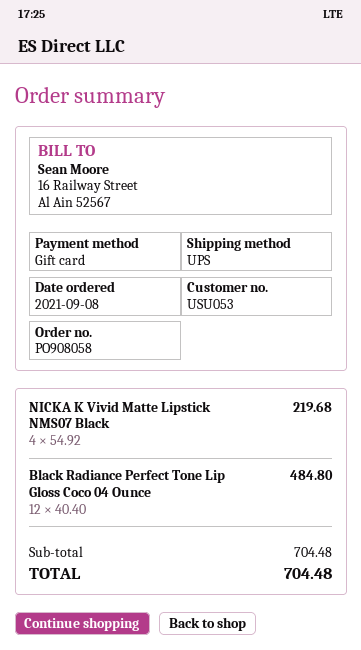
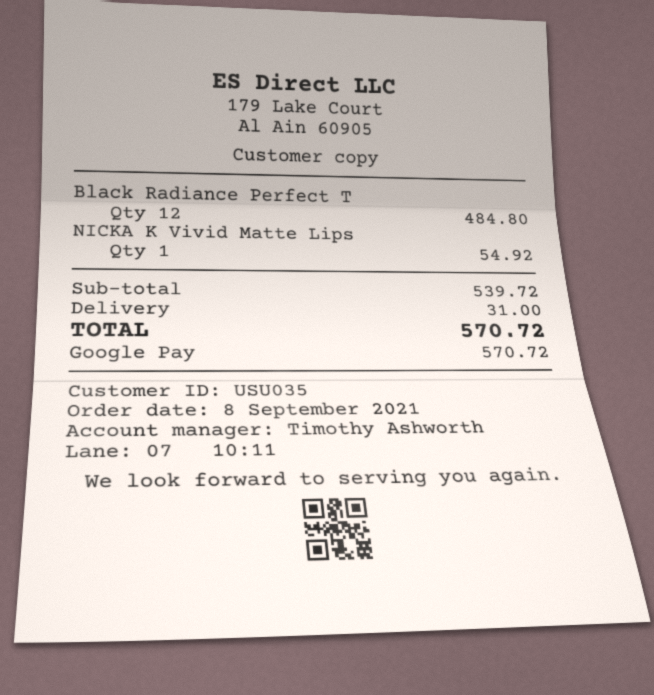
customer number: USU053 -> USU035
payment method: gift card -> Google Pay
NICKA K Vivid Matte Lipstick NMS07 Black: 4 for 219.68 -> 1 for 54.92
subtotal: 704.48 -> 539.72
shipping: none -> 31.00
total: 704.48 -> 570.72

